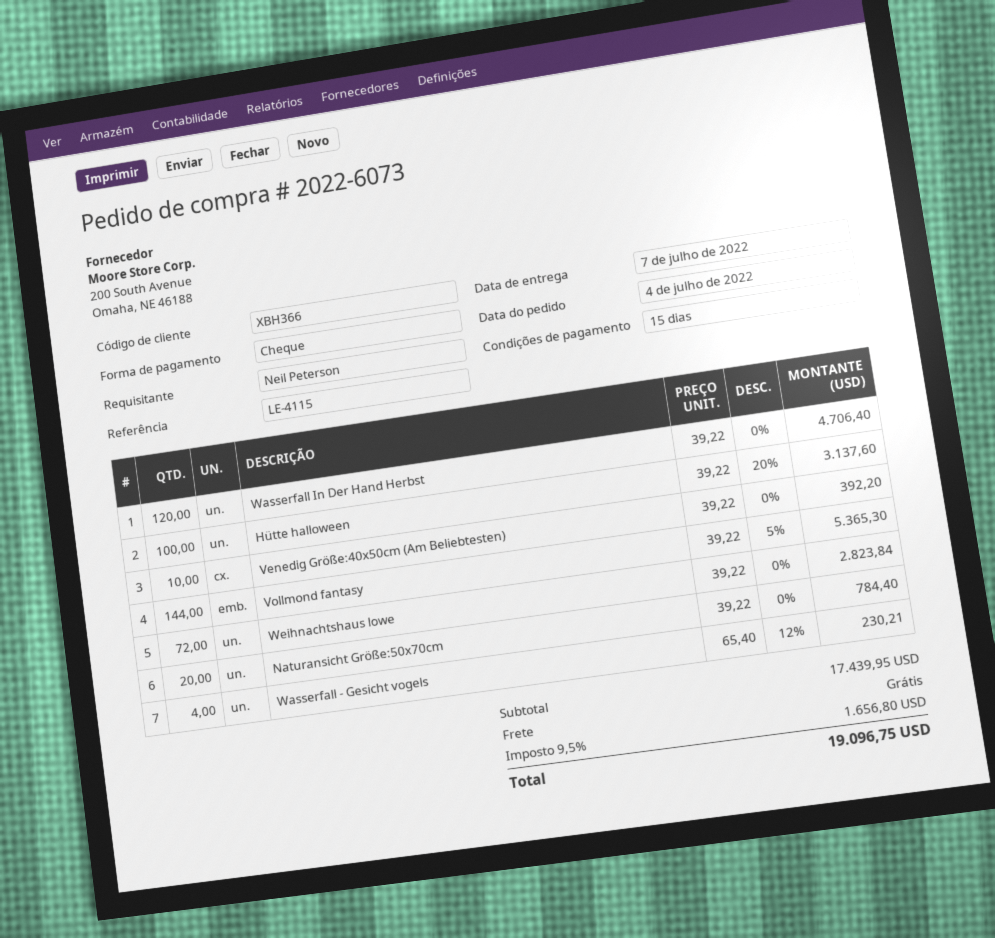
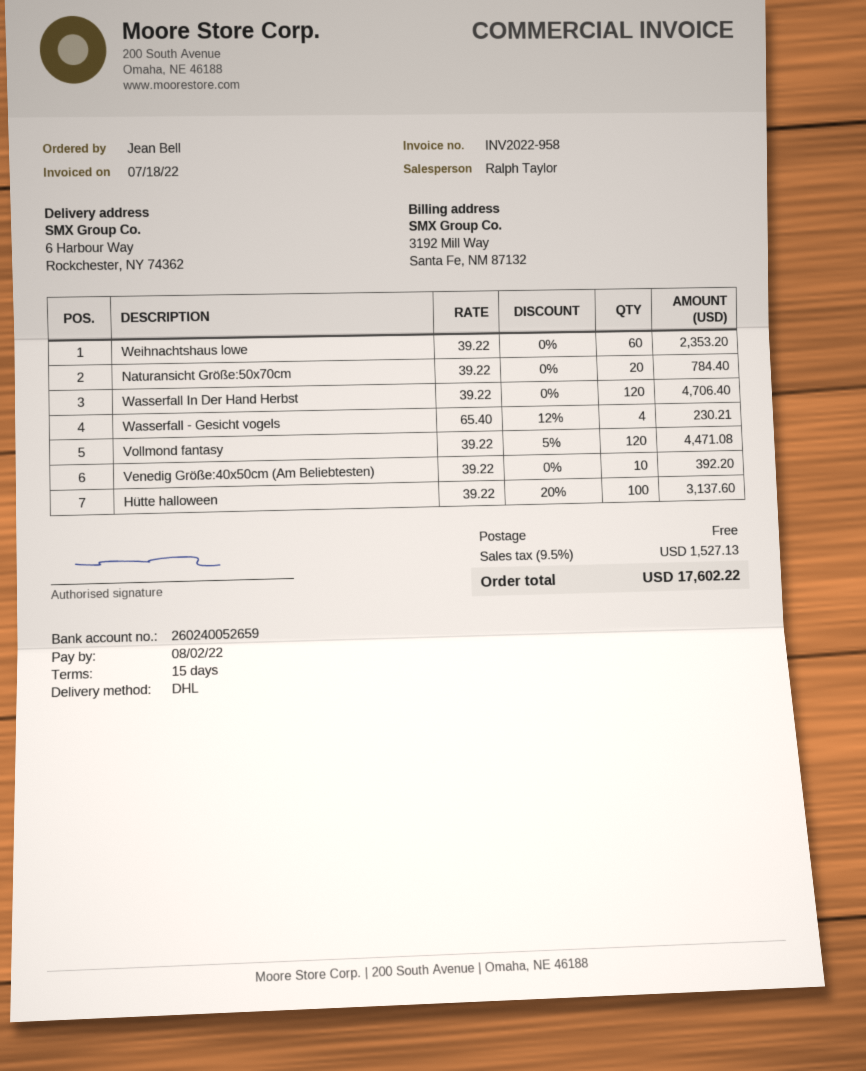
ordered by: Neil Peterson -> Jean Bell
Vollmond fantasy: 144 x 39.22 - 5% = 5365.30 -> 120 x 39.22 - 5% = 4471.08
Weihnachtshaus lowe: 72 x 39.22 = 2823.84 -> 60 x 39.22 = 2353.20
tax: 9.5% = 1656.80 -> 9.5% = 1527.13
total: 19096.75 -> 17602.22

